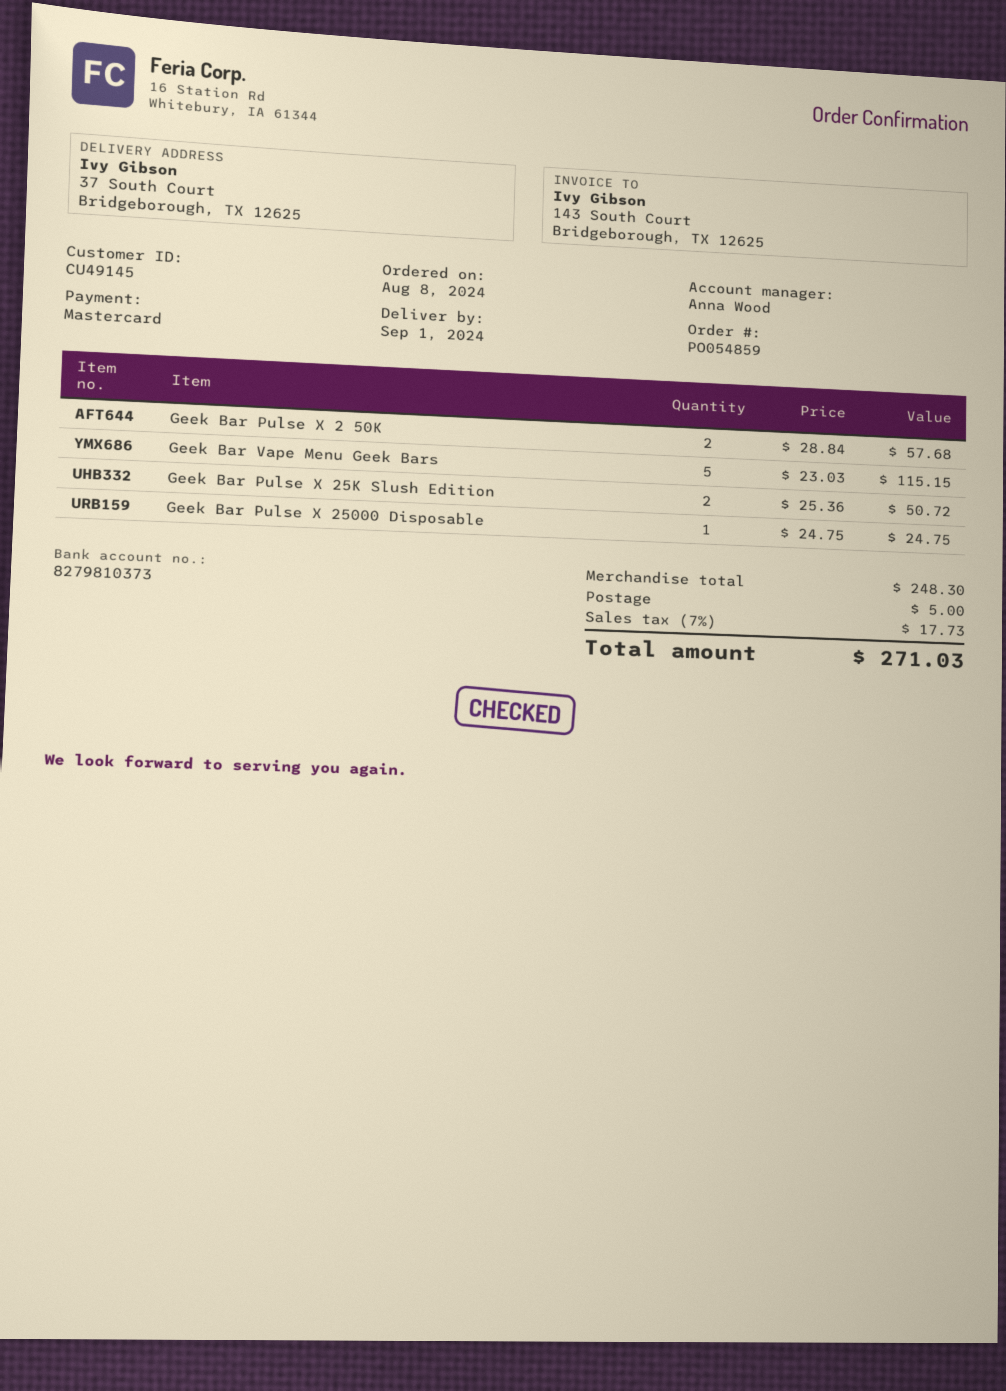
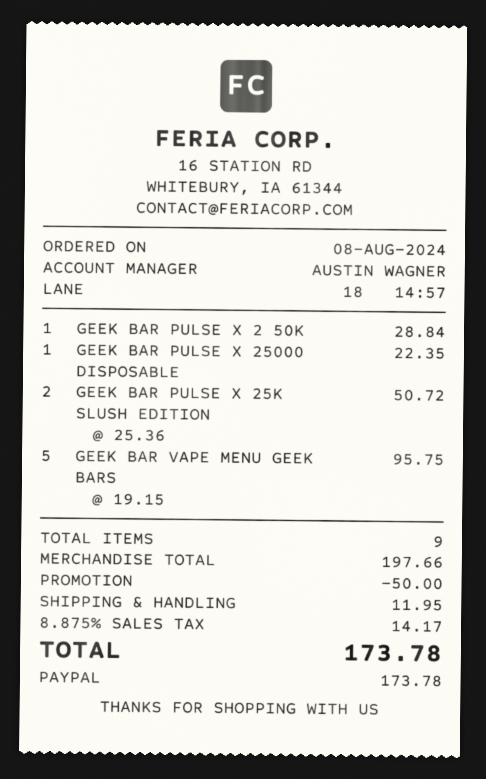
sales rep: Anna Wood -> AUSTIN WAGNER
payment method: Mastercard -> PayPal
Geek Bar Pulse X 2 50K: 2 x 28.84 = 57.68 -> 1 x 28.84 = 28.84
Geek Bar Vape Menu Geek Bars: 5 x 23.03 = 115.15 -> 5 x 19.15 = 95.75
Geek Bar Pulse X 25000 Disposable: 1 x 24.75 = 24.75 -> 1 x 22.35 = 22.35
subtotal: 248.30 -> 197.66
discount: none -> 50.00
shipping: 5.00 -> 11.95
tax: 7% = 17.73 -> 8.875% = 14.17
total: 271.03 -> 173.78

